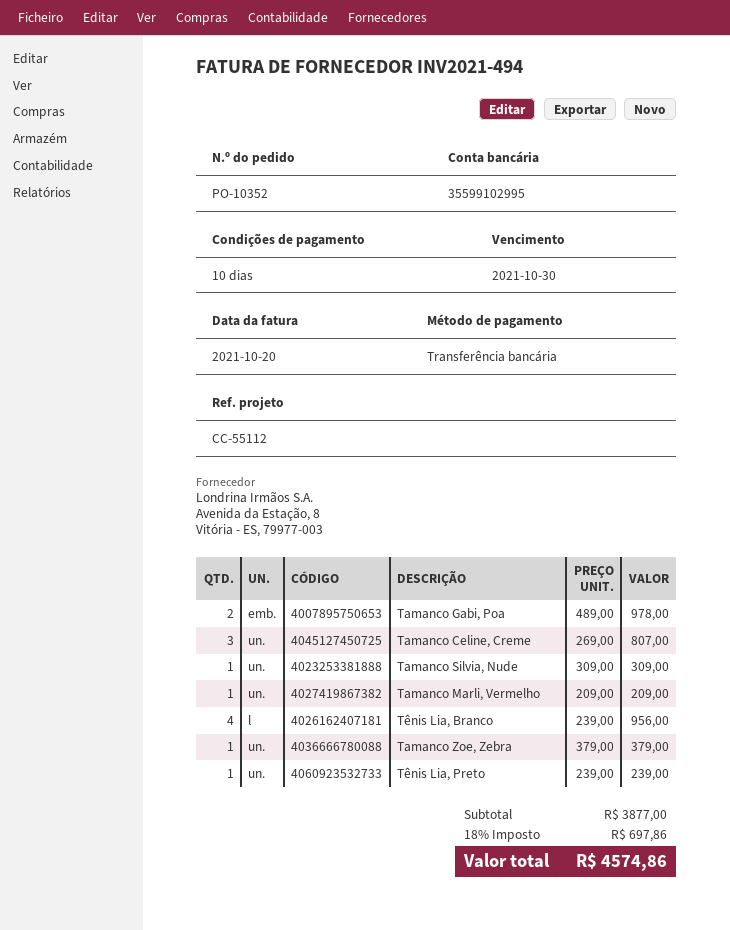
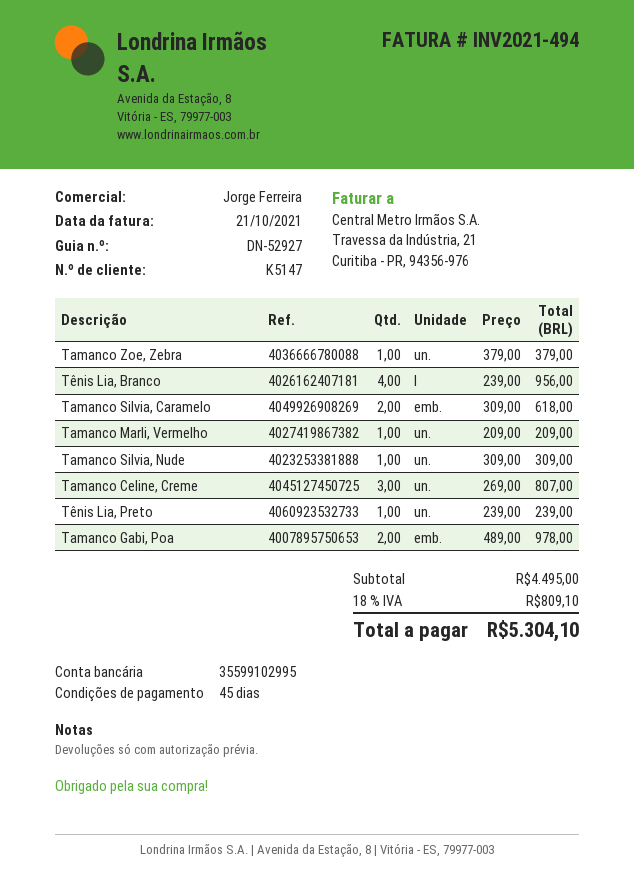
invoice date: 2021-10-20 -> 2021-10-21
payment terms: 10 days -> 45 days
Tamanco Silvia, Caramelo: none -> 2 x 309.00 = 618.00
subtotal: 3877.00 -> 4495.00
tax: 18% = 697.86 -> 18% = 809.10
total: 4574.86 -> 5304.10

